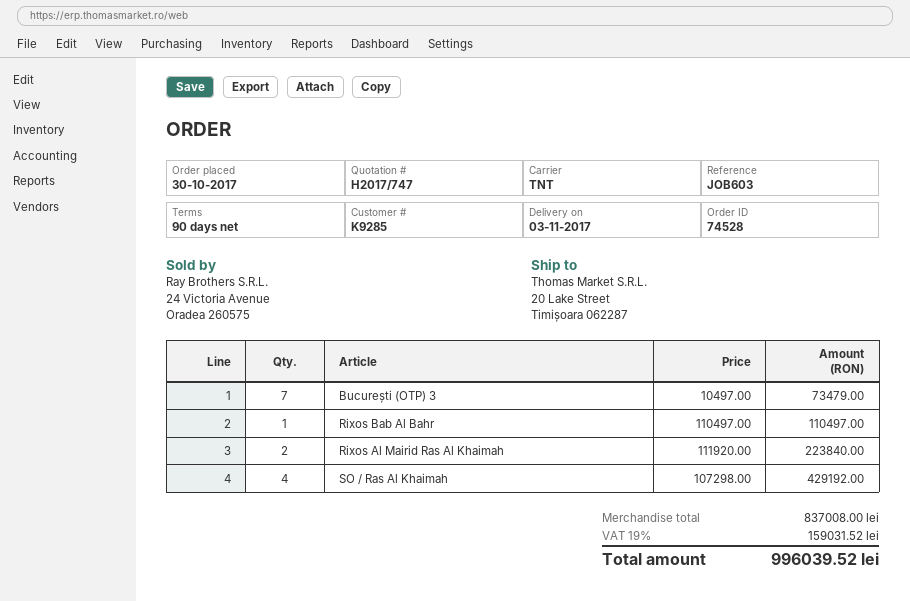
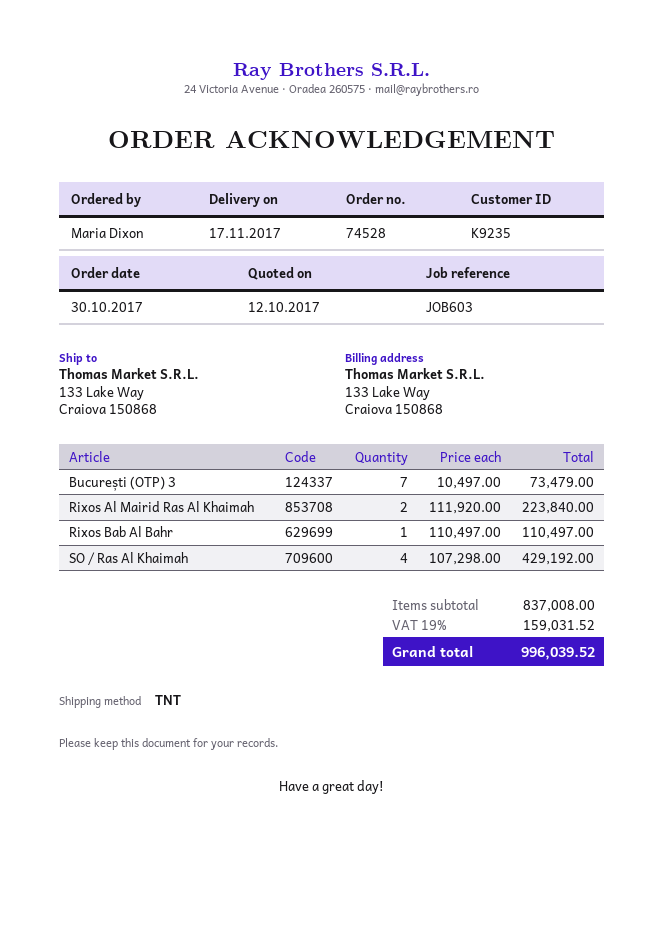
delivery date: 2017-11-03 -> 2017-11-17
customer number: K9285 -> K9235
ship to: 20 Lake Street, Timișoara 062287 -> 133 Lake Way, Craiova 150868

